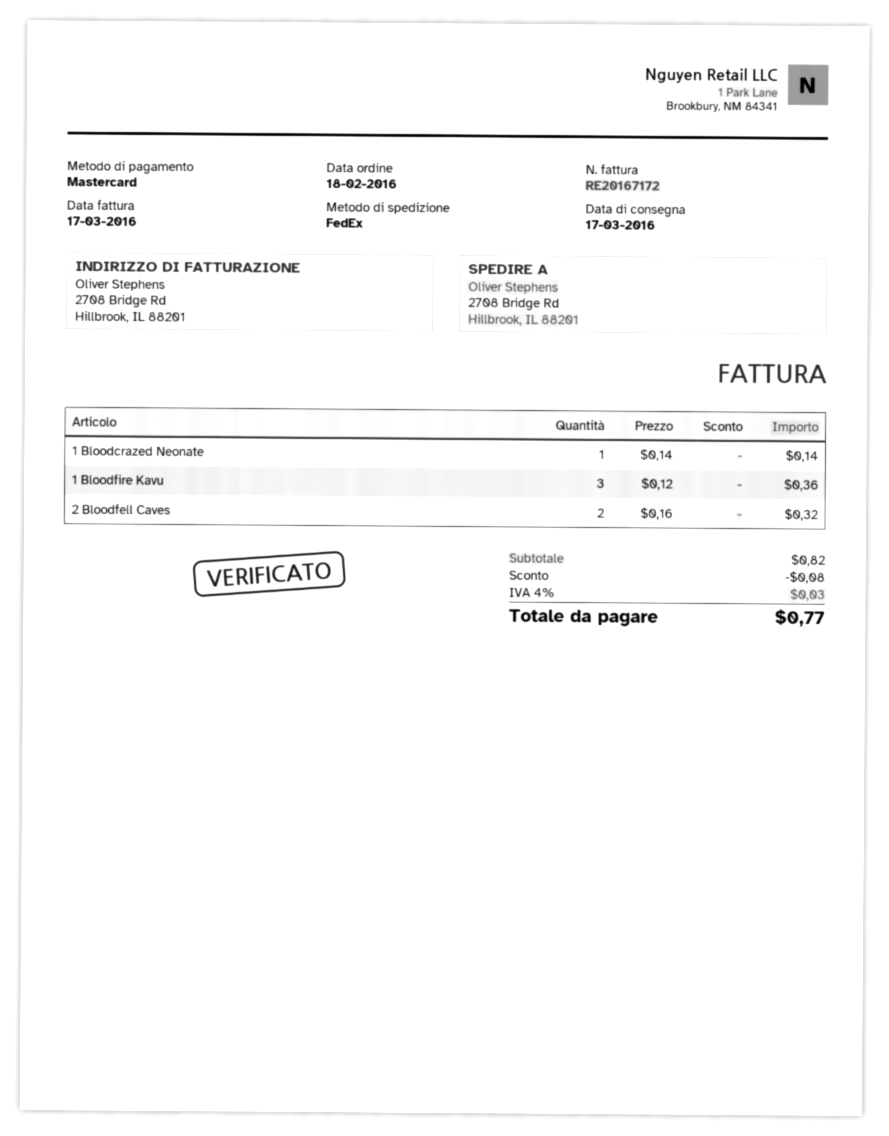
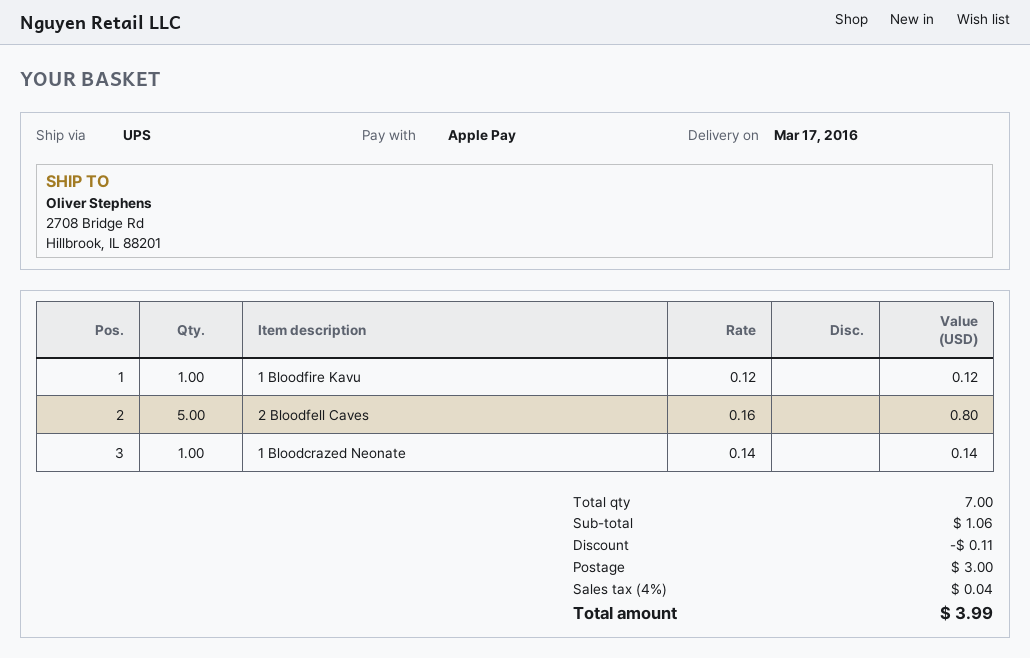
payment method: Mastercard -> Apple Pay
shipping method: FedEx -> UPS
1 Bloodfire Kavu: 3 x 0.12 = 0.36 -> 1 x 0.12 = 0.12
2 Bloodfell Caves: 2 x 0.16 = 0.32 -> 5 x 0.16 = 0.80
subtotal: 0.82 -> 1.06
discount: 0.08 -> 0.11
shipping: none -> 3.00
tax: 4% = 0.03 -> 4% = 0.04
total: 0.77 -> 3.99

